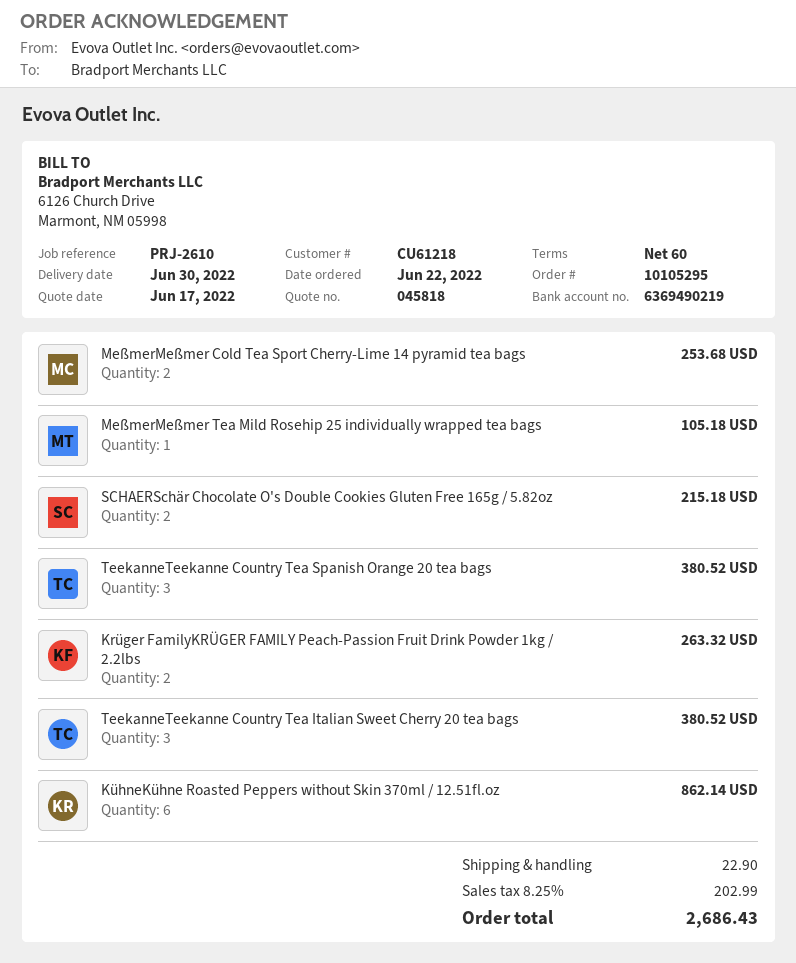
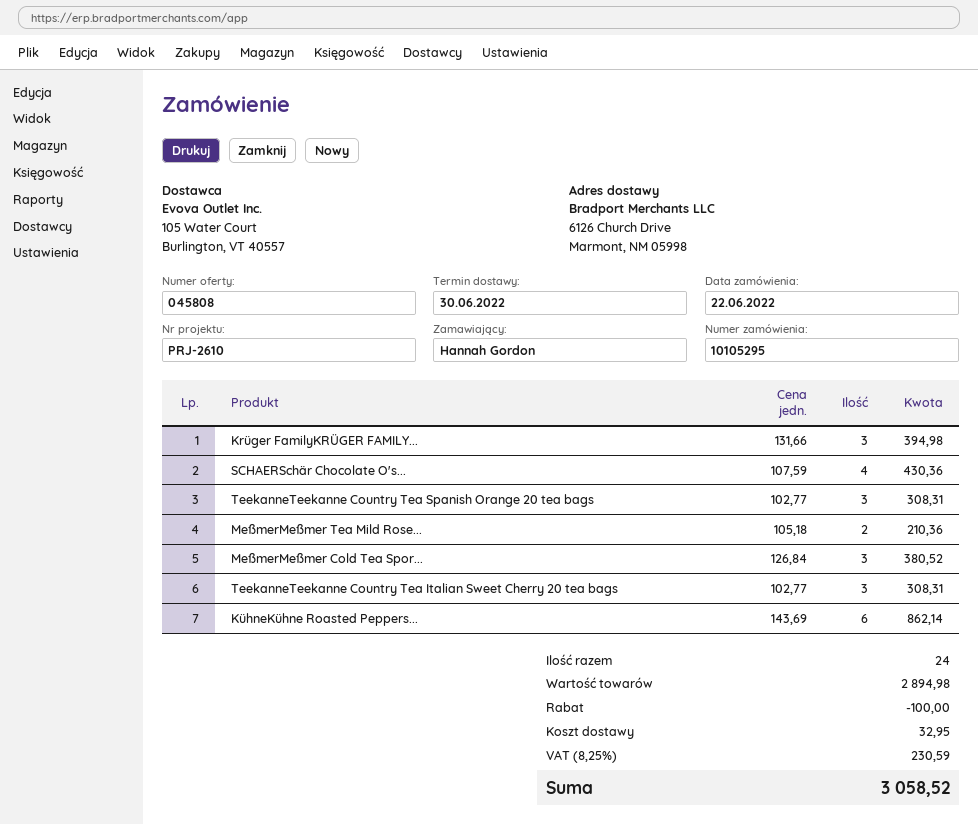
quote number: 045818 -> 045808
MeßmerMeßmer Cold Tea Sport Cherry-Lime 14 pyramid tea bags: 2 for 253.68 -> 3 for 380.52
MeßmerMeßmer Tea Mild Rosehip 25 individually wrapped tea bags: 1 for 105.18 -> 2 for 210.36
SCHAERSchär Chocolate O's Double Cookies Gluten Free 165g / 5.82oz: 2 for 215.18 -> 4 for 430.36
TeekanneTeekanne Country Tea Spanish Orange 20 tea bags: 3 for 380.52 -> 3 for 308.31
Krüger FamilyKRÜGER FAMILY Peach-Passion Fruit Drink Powder 1kg / 2.2lbs: 2 for 263.32 -> 3 for 394.98
TeekanneTeekanne Country Tea Italian Sweet Cherry 20 tea bags: 3 for 380.52 -> 3 for 308.31
discount: none -> 100.00
shipping: 22.90 -> 32.95
tax: 8.25% = 202.99 -> 8.25% = 230.59
total: 2686.43 -> 3058.52

